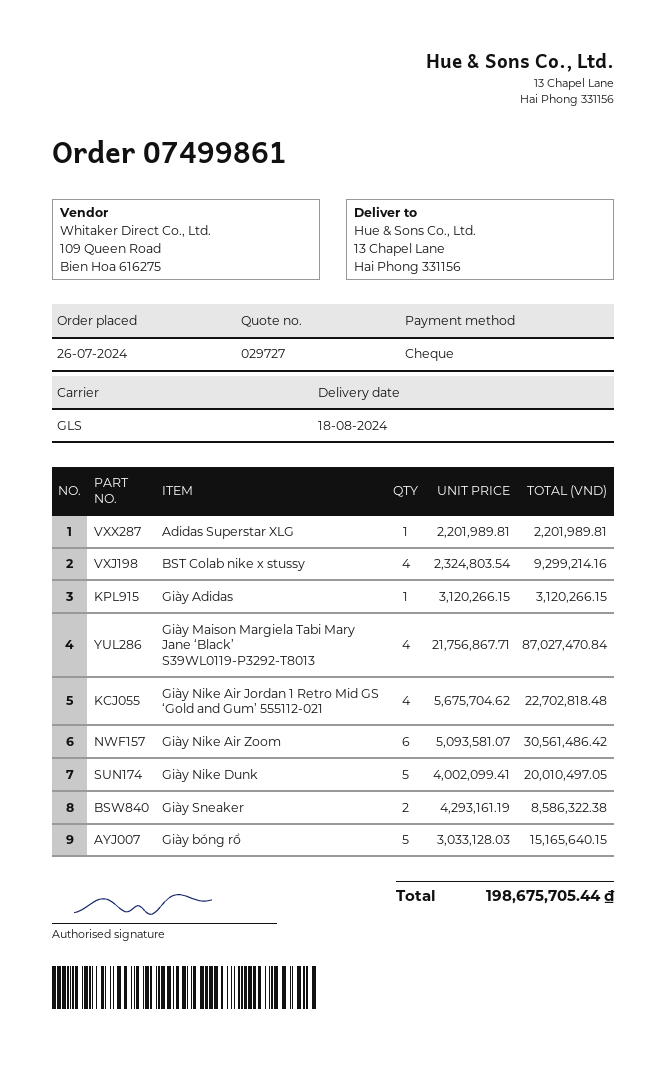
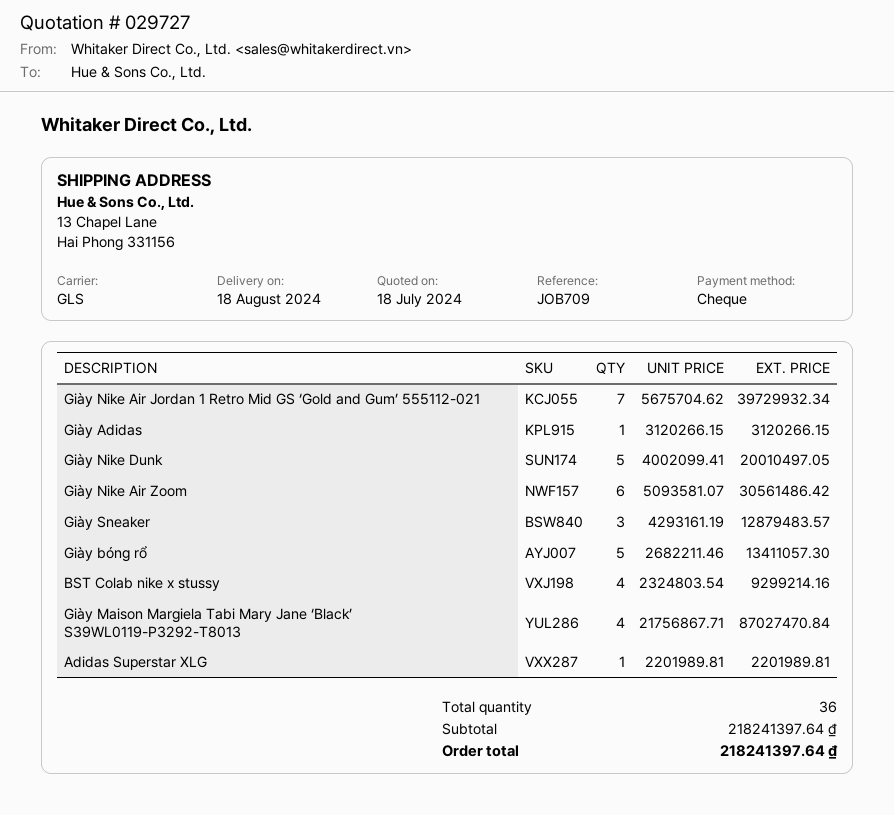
Giày Nike Air Jordan 1 Retro Mid GS ‘Gold and Gum’ 555112-021: 4 x 5675704.62 = 22702818.48 -> 7 x 5675704.62 = 39729932.34
Giày Sneaker: 2 x 4293161.19 = 8586322.38 -> 3 x 4293161.19 = 12879483.57
Giày bóng rổ: 5 x 3033128.03 = 15165640.15 -> 5 x 2682211.46 = 13411057.30
total: 198675705.44 -> 218241397.64

